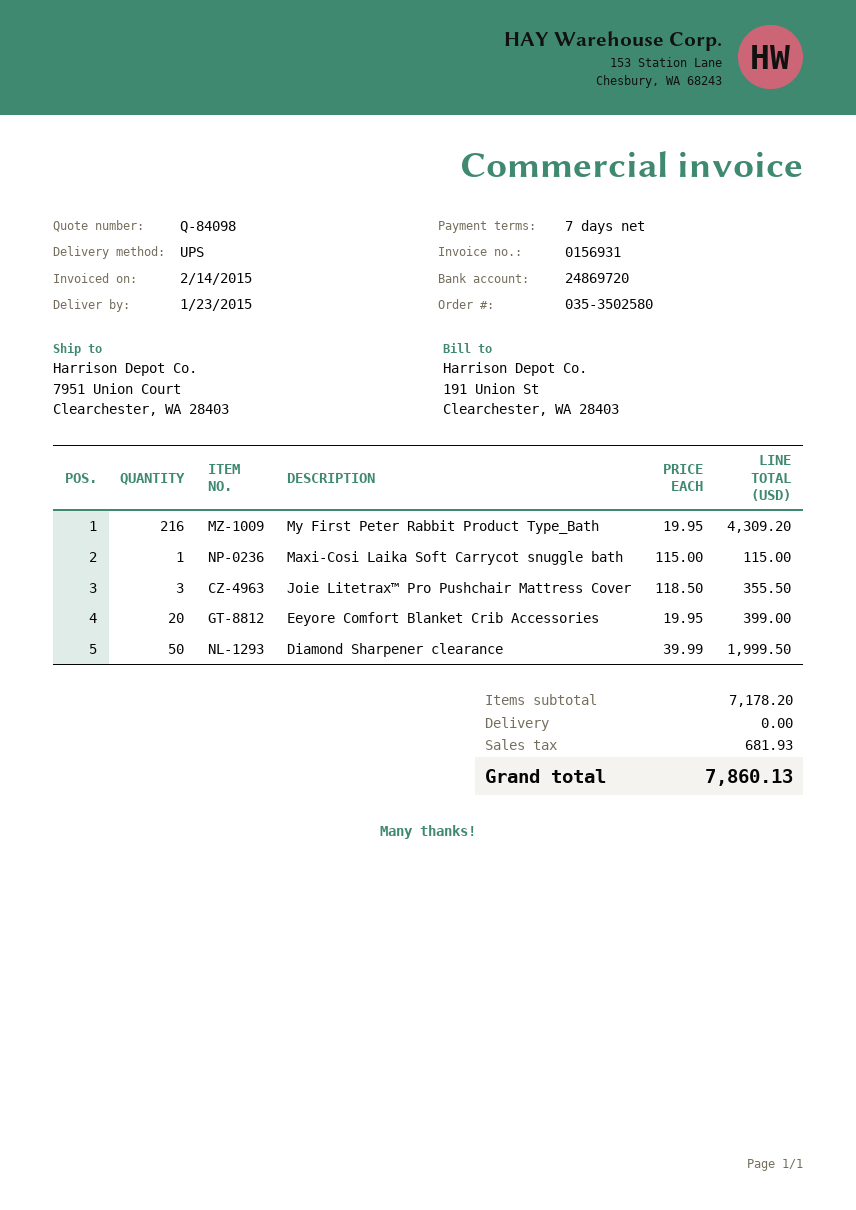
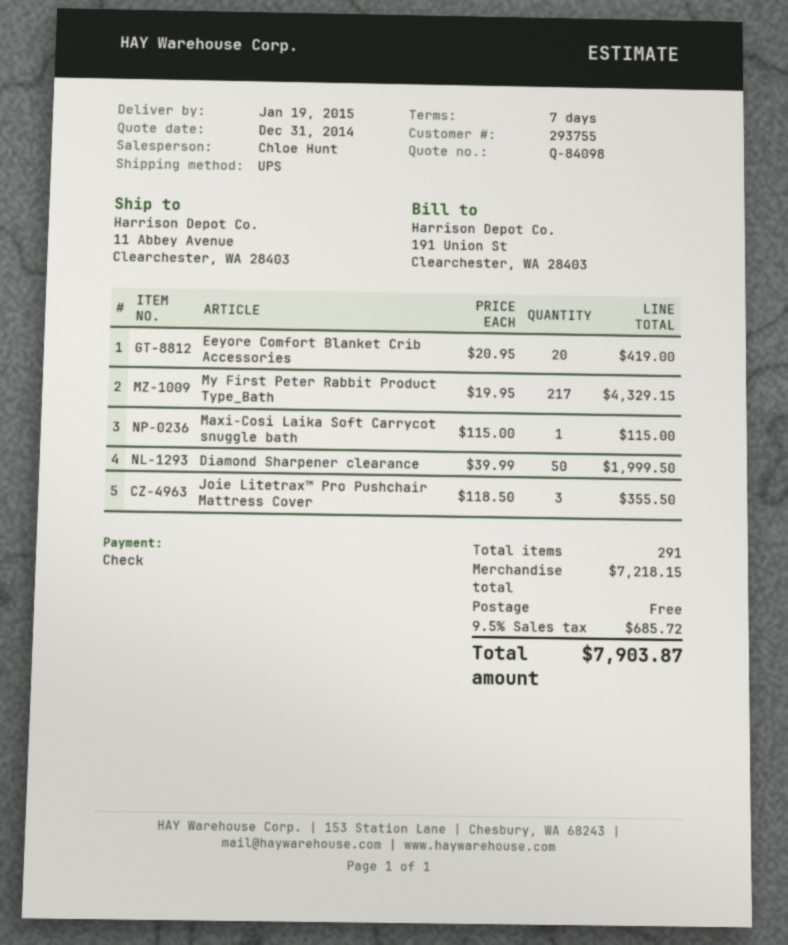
delivery date: 2015-01-23 -> 2015-01-19
ship to: 7951 Union Court, Clearchester, WA 28403 -> 11 Abbey Avenue, Clearchester, WA 28403
My First Peter Rabbit Product Type_Bath: 216 x 19.95 = 4309.20 -> 217 x 19.95 = 4329.15
Eeyore Comfort Blanket Crib Accessories: 20 x 19.95 = 399.00 -> 20 x 20.95 = 419.00
subtotal: 7178.20 -> 7218.15
tax: 681.93 -> 685.72
total: 7860.13 -> 7903.87

